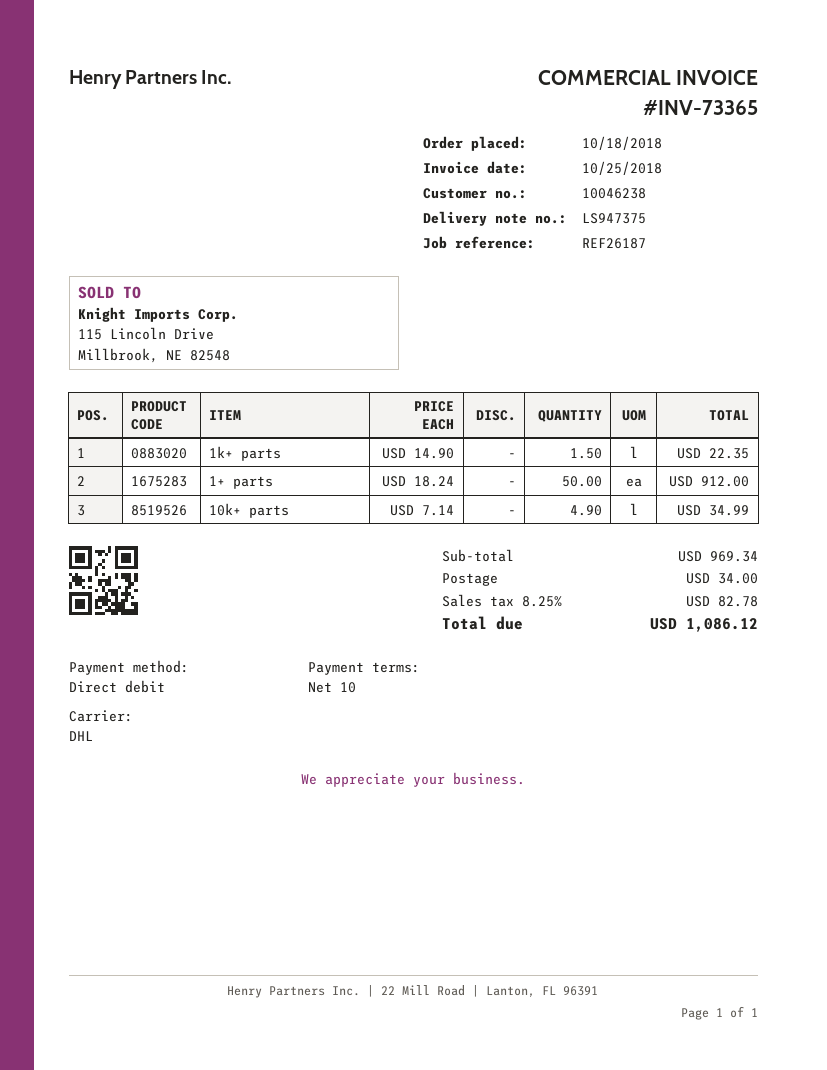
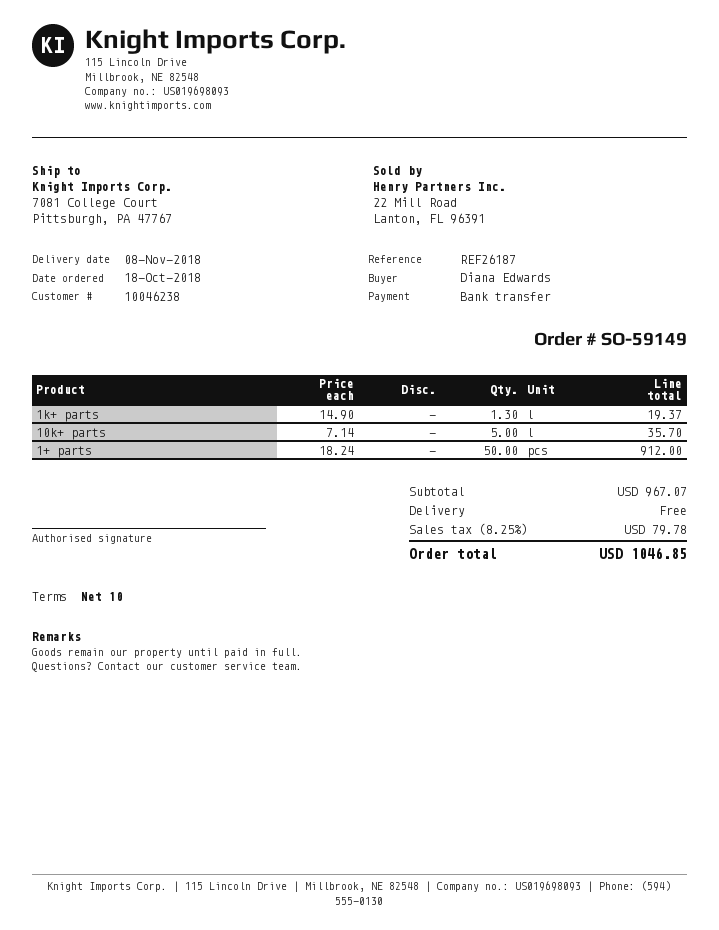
payment method: direct debit -> bank transfer
1k+ parts: 1.5 x 14.90 = 22.35 -> 1.3 x 14.90 = 19.37
10k+ parts: 4.9 x 7.14 = 34.99 -> 5 x 7.14 = 35.70
subtotal: 969.34 -> 967.07
shipping: 34.00 -> 0.00
tax: 8.25% = 82.78 -> 8.25% = 79.78
total: 1086.12 -> 1046.85

